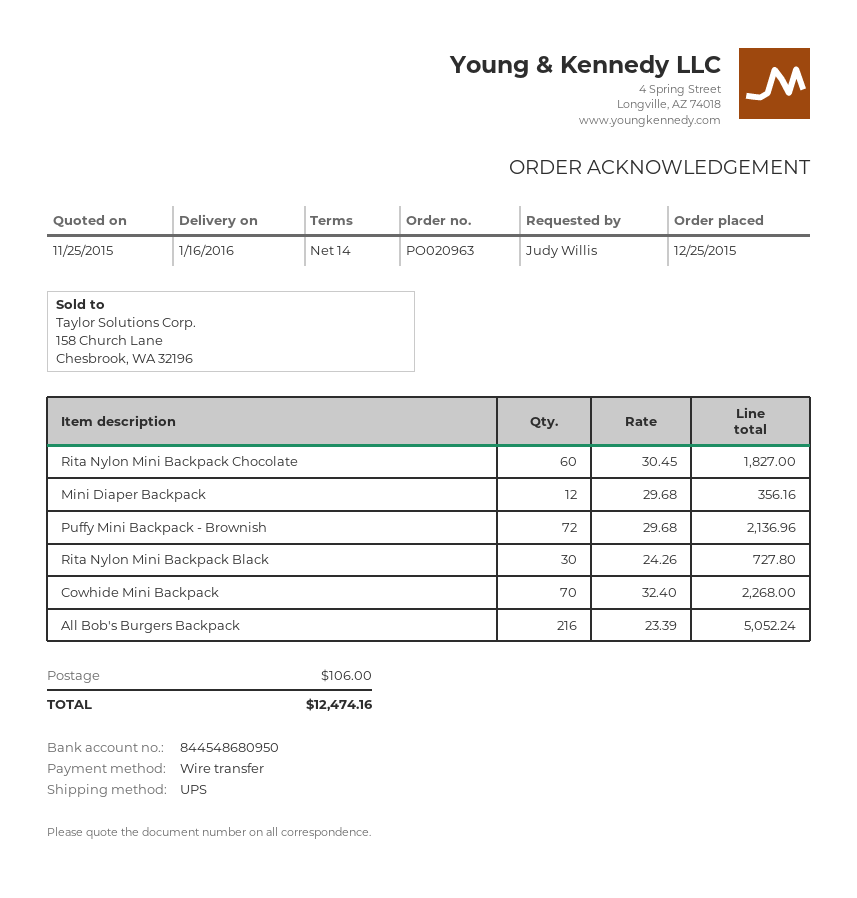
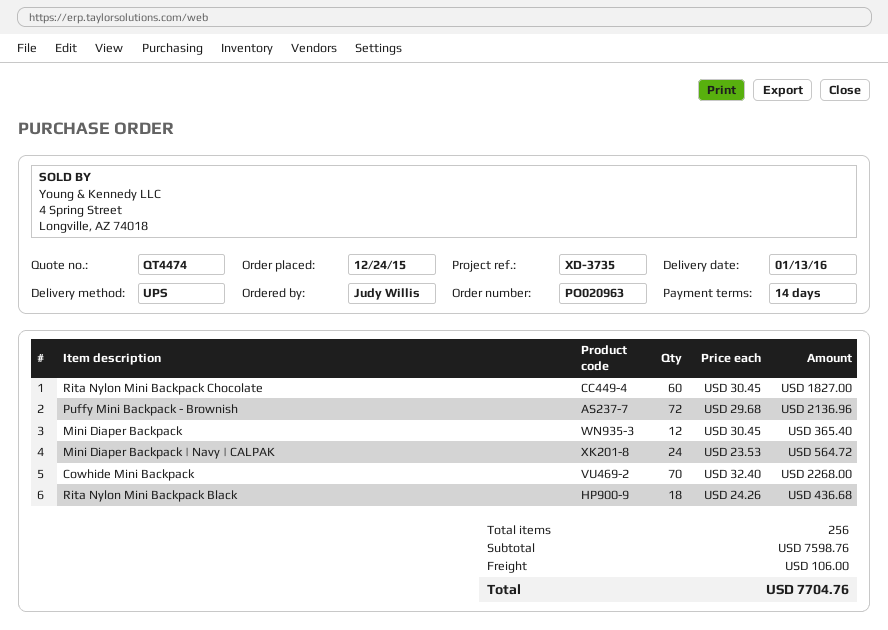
order date: 2015-12-25 -> 2015-12-24
delivery date: 2016-01-16 -> 2016-01-13
Mini Diaper Backpack: 12 x 29.68 = 356.16 -> 12 x 30.45 = 365.40
Rita Nylon Mini Backpack Black: 30 x 24.26 = 727.80 -> 18 x 24.26 = 436.68
All Bob's Burgers Backpack: 216 x 23.39 = 5052.24 -> none
Mini Diaper Backpack | Navy | CALPAK: none -> 24 x 23.53 = 564.72
total: 12474.16 -> 7704.76

